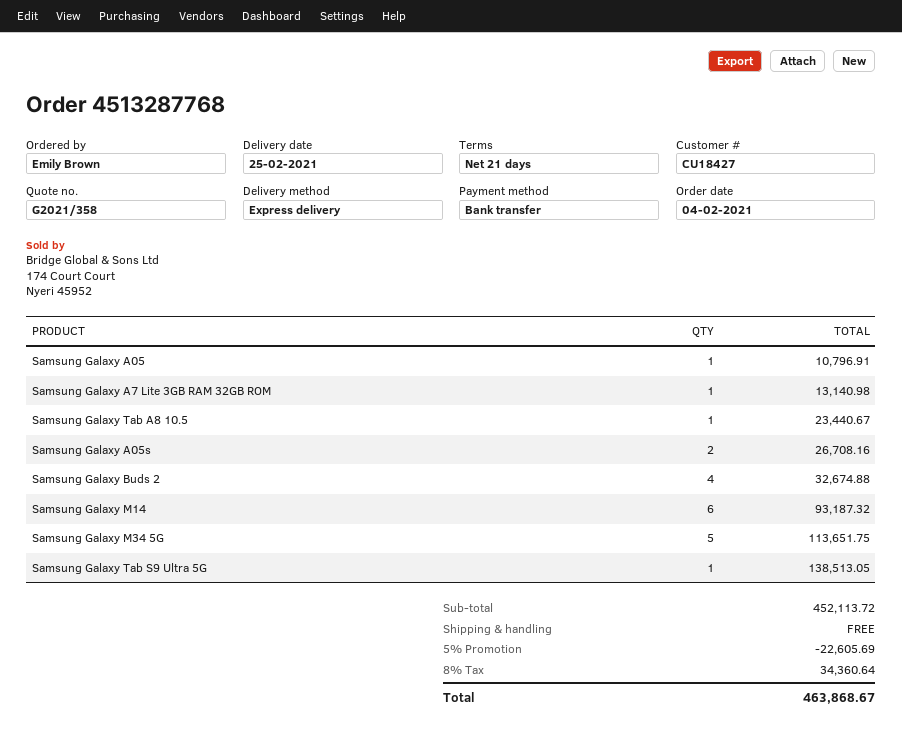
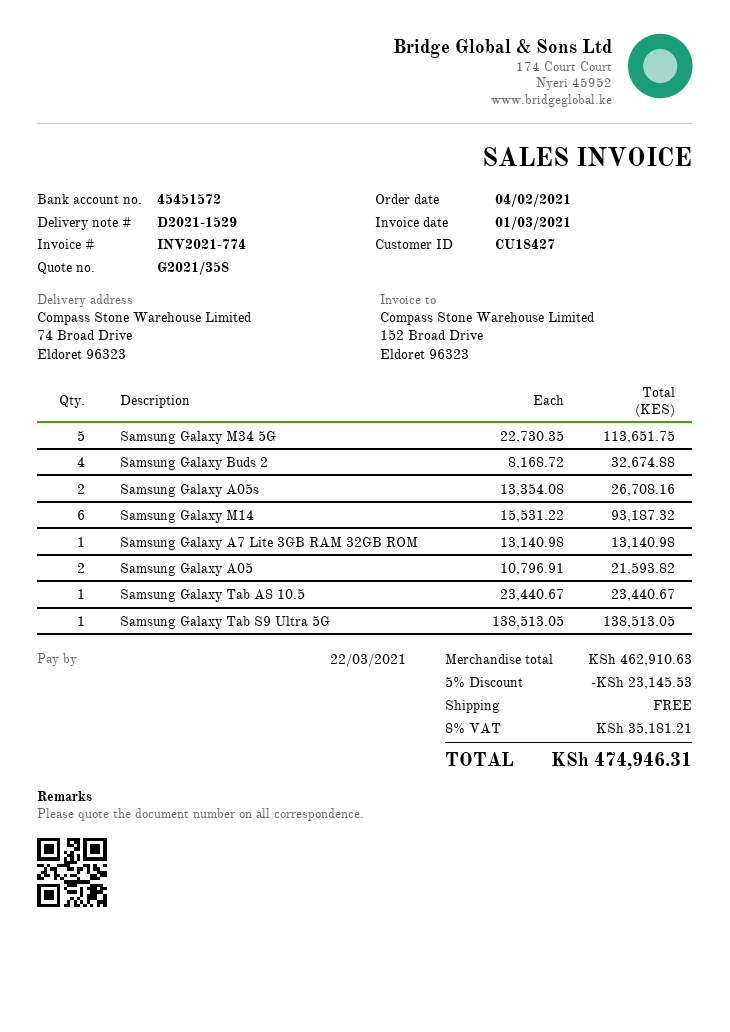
Samsung Galaxy A05: 1 for 10796.91 -> 2 for 21593.82
subtotal: 452113.72 -> 462910.63
discount: 5% = 22605.69 -> 5% = 23145.53
tax: 8% = 34360.64 -> 8% = 35181.21
total: 463868.67 -> 474946.31

